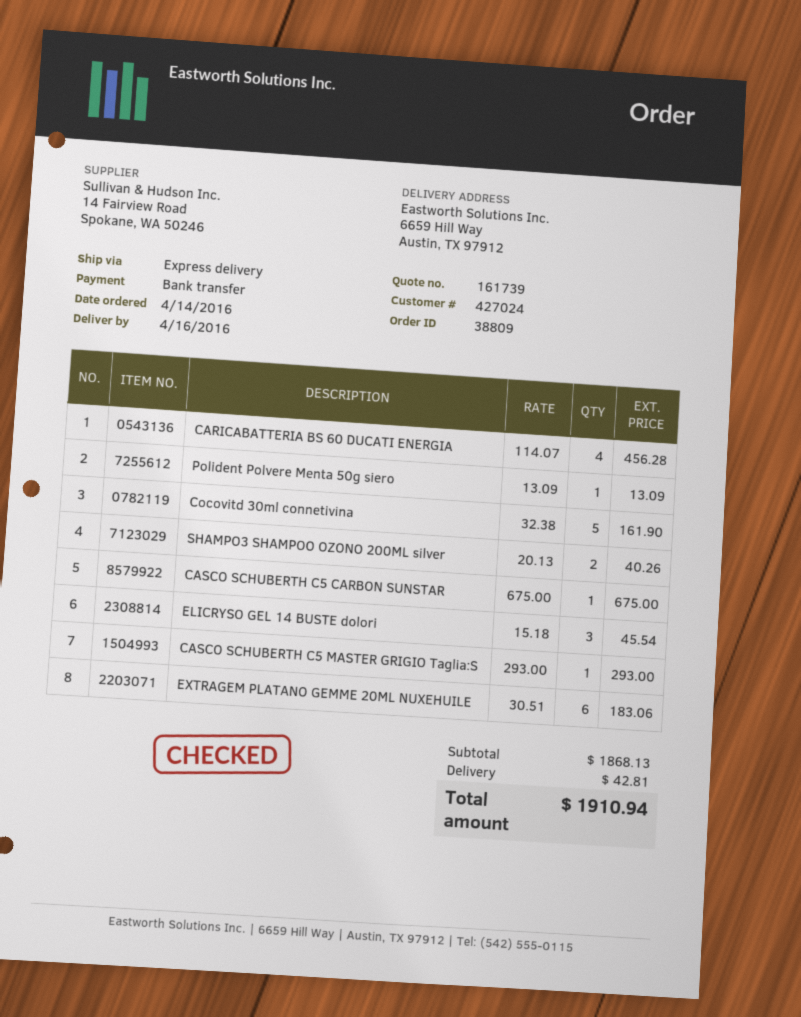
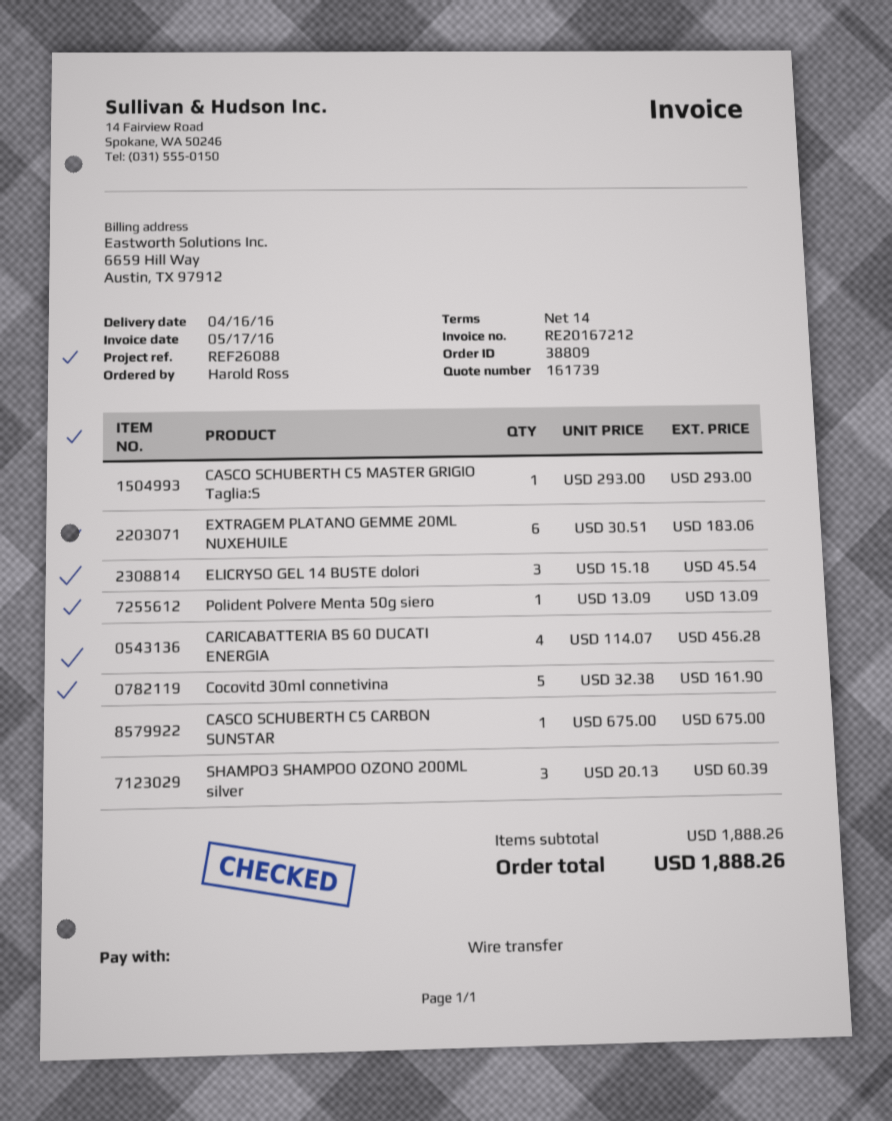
SHAMPO3 SHAMPOO OZONO 200ML silver: 2 x 20.13 = 40.26 -> 3 x 20.13 = 60.39
subtotal: 1868.13 -> 1888.26
shipping: 42.81 -> none
total: 1910.94 -> 1888.26

